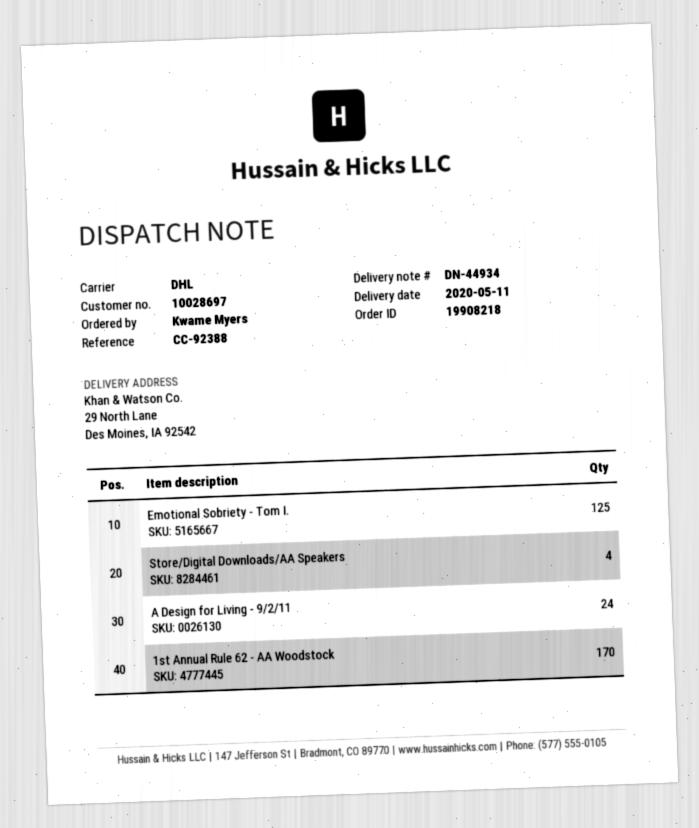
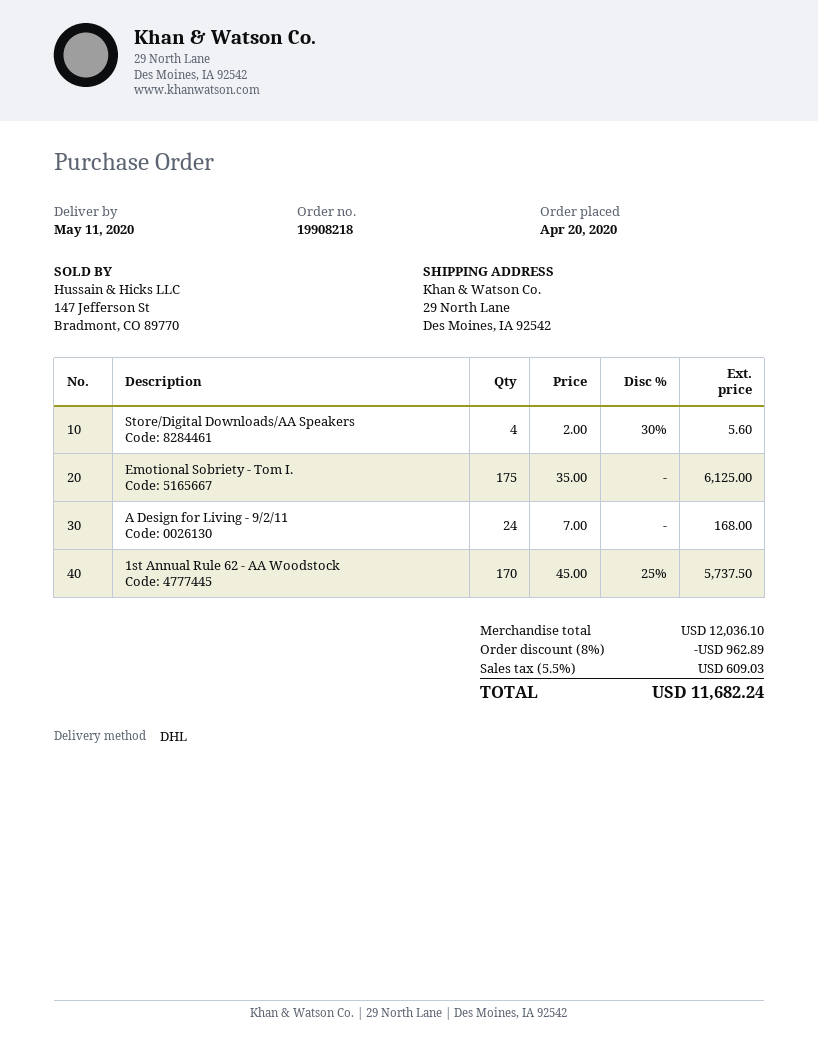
Emotional Sobriety - Tom I.: 125 -> 175

